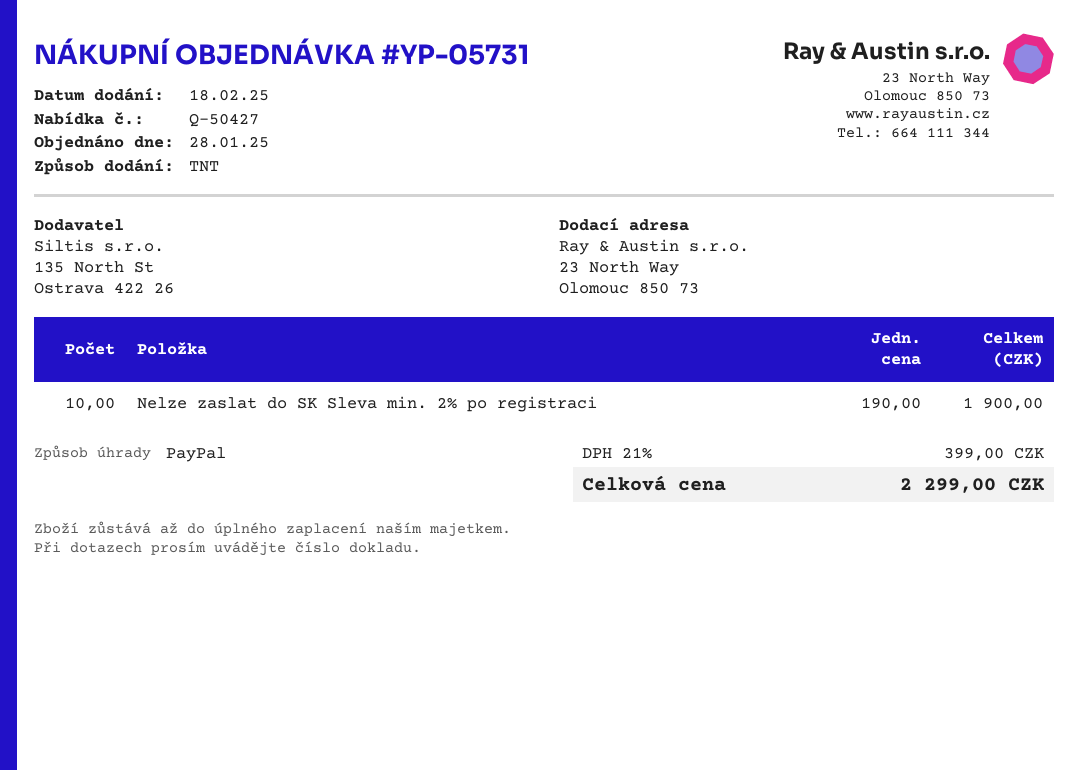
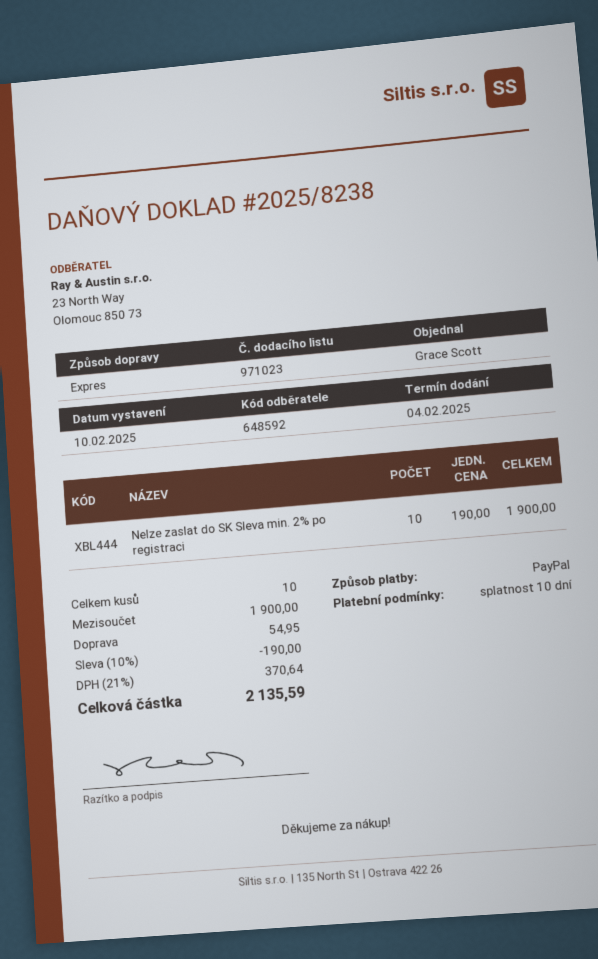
delivery date: 2025-02-18 -> 2025-02-04
shipping method: TNT -> express
discount: none -> 10% = 190.00
shipping: none -> 54.95
tax: 21% = 399.00 -> 21% = 370.64
total: 2299.00 -> 2135.59

